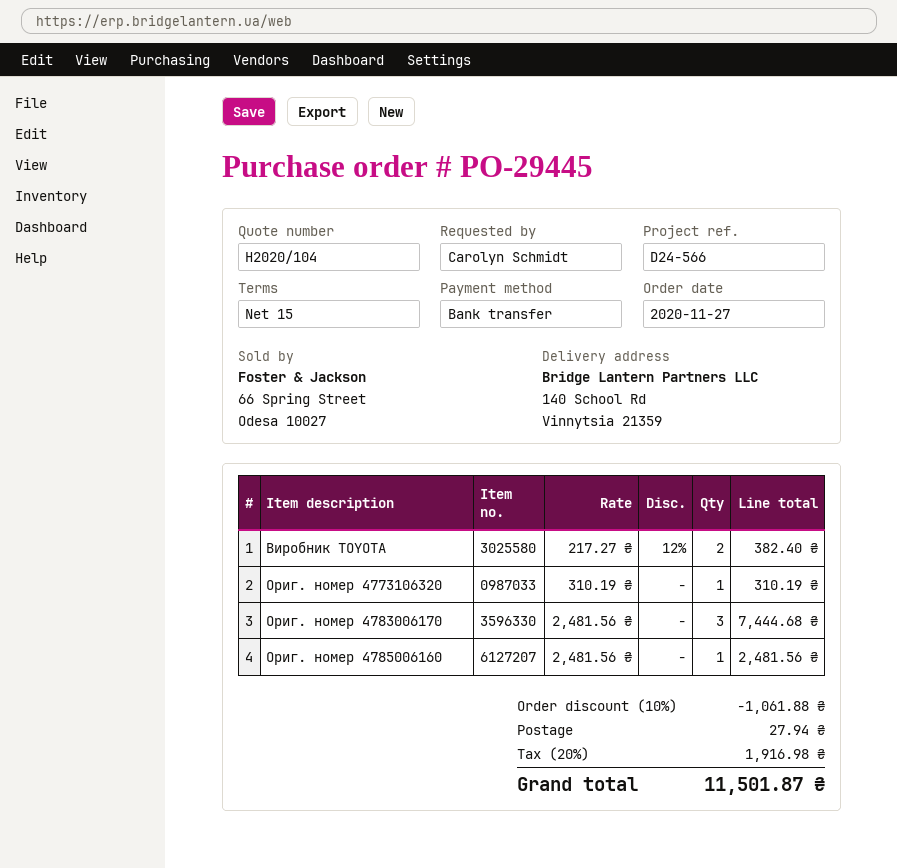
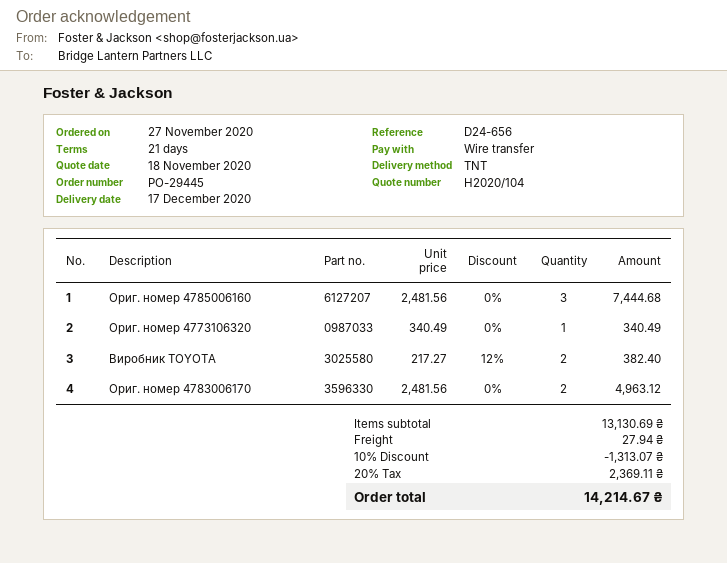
payment terms: 15 days -> 21 days
reference: D24-566 -> D24-656
Ориг. номер 4773106320: 1 x 310.19 = 310.19 -> 1 x 340.49 = 340.49
Ориг. номер 4783006170: 3 x 2481.56 = 7444.68 -> 2 x 2481.56 = 4963.12
Ориг. номер 4785006160: 1 x 2481.56 = 2481.56 -> 3 x 2481.56 = 7444.68
discount: 10% = 1061.88 -> 10% = 1313.07
tax: 20% = 1916.98 -> 20% = 2369.11
total: 11501.87 -> 14214.67

